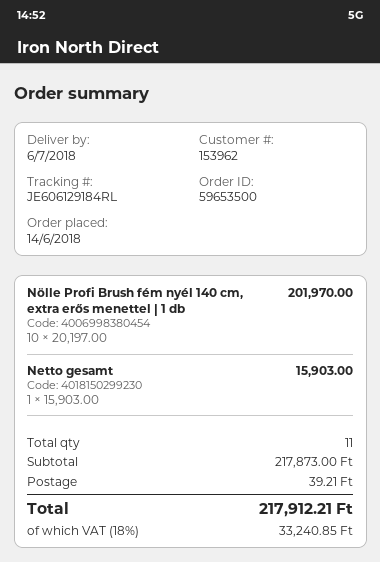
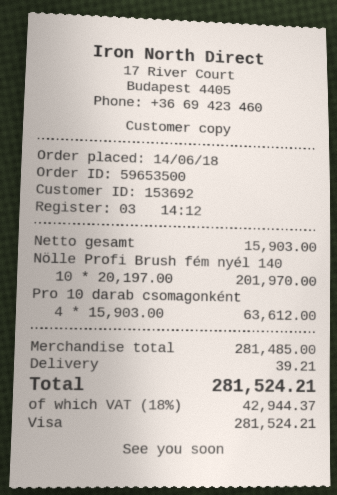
customer number: 153962 -> 153692
Pro 10 darab csomagonként: none -> 4 x 15903.00 = 63612.00
subtotal: 217873.00 -> 281485.00
tax: 18% = 33240.85 -> 18% = 42944.37
total: 217912.21 -> 281524.21

